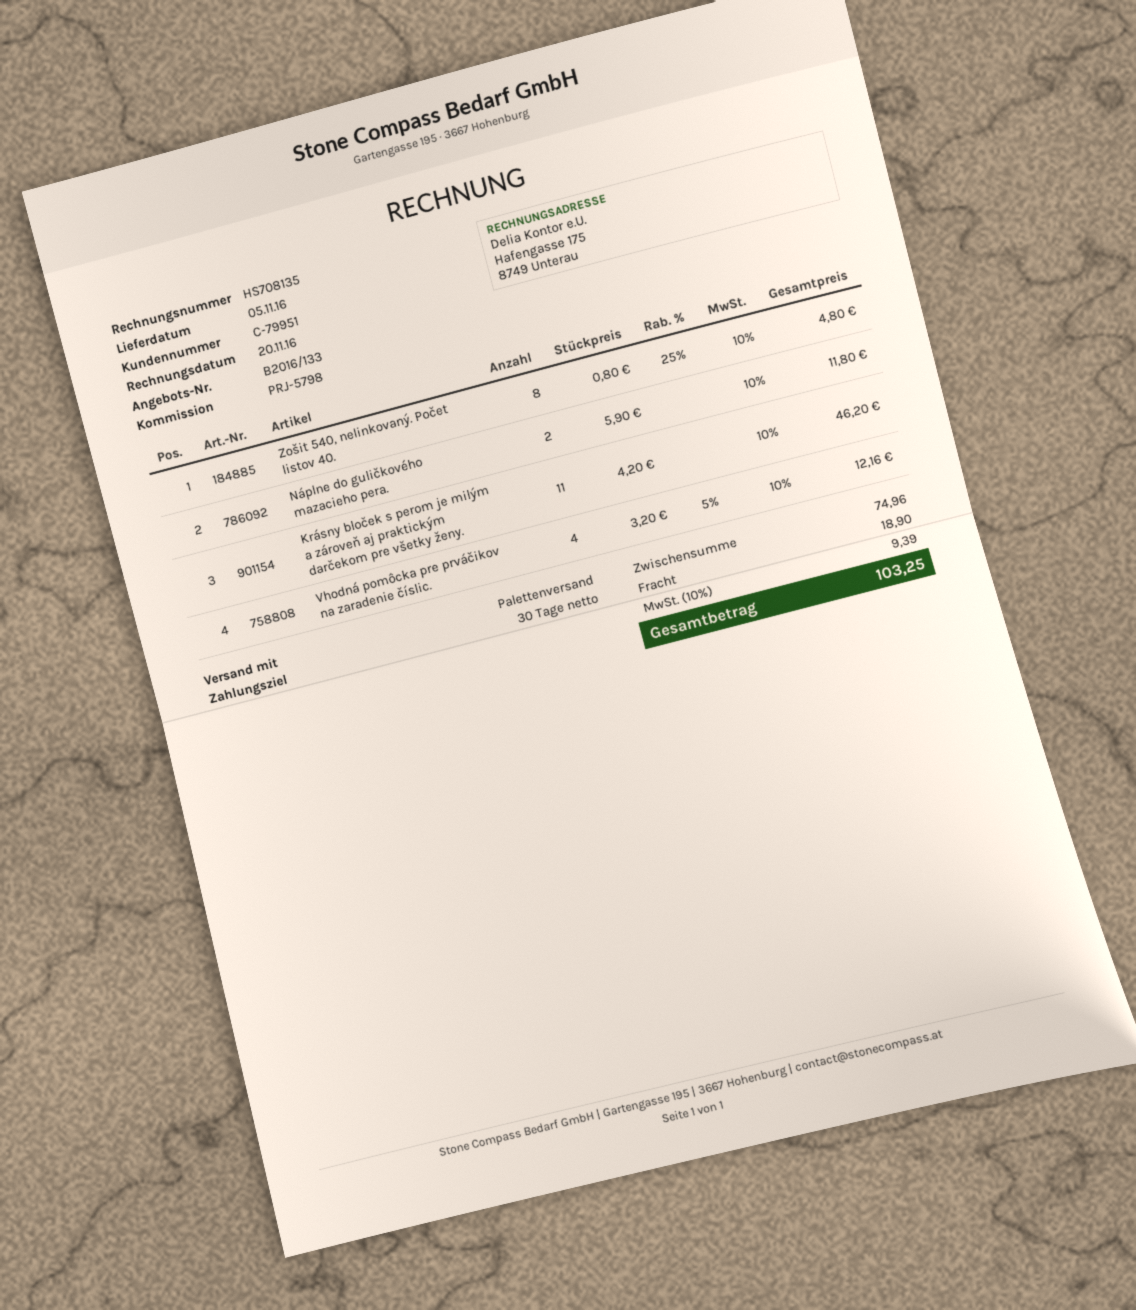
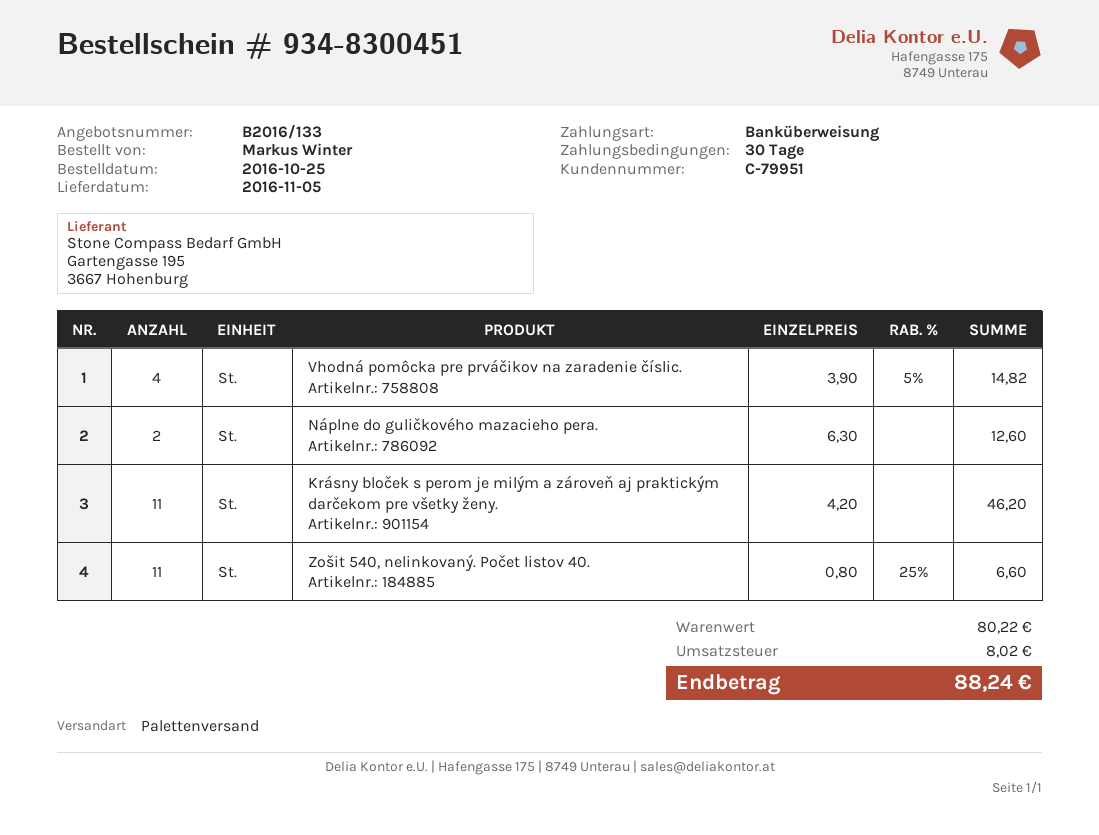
Zošit 540, nelinkovaný. Počet listov 40.: 8 x 0.80 - 25% = 4.80 -> 11 x 0.80 - 25% = 6.60
Náplne do guličkového mazacieho pera.: 2 x 5.90 = 11.80 -> 2 x 6.30 = 12.60
Vhodná pomôcka pre prváčikov na zaradenie číslic.: 4 x 3.20 - 5% = 12.16 -> 4 x 3.90 - 5% = 14.82
subtotal: 74.96 -> 80.22
shipping: 18.90 -> none
tax: 9.39 -> 8.02
total: 103.25 -> 88.24

